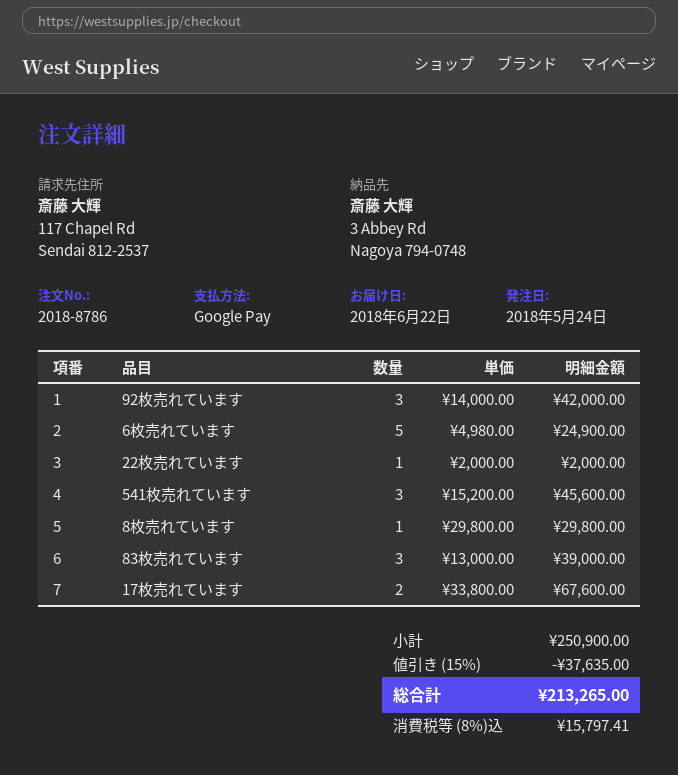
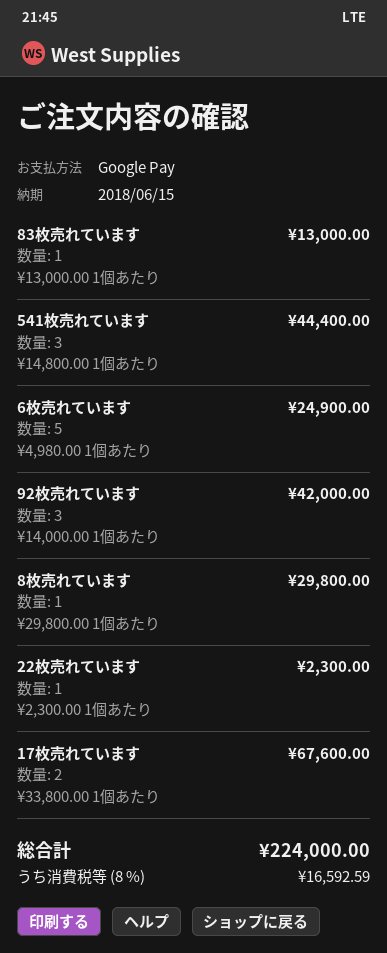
delivery date: 2018-06-22 -> 2018-06-15
22枚売れています: 1 x 2000.00 = 2000.00 -> 1 x 2300.00 = 2300.00
541枚売れています: 3 x 15200.00 = 45600.00 -> 3 x 14800.00 = 44400.00
83枚売れています: 3 x 13000.00 = 39000.00 -> 1 x 13000.00 = 13000.00
discount: 15% = 37635.00 -> none
tax: 8% = 15797.41 -> 8% = 16592.59
total: 213265.00 -> 224000.00

